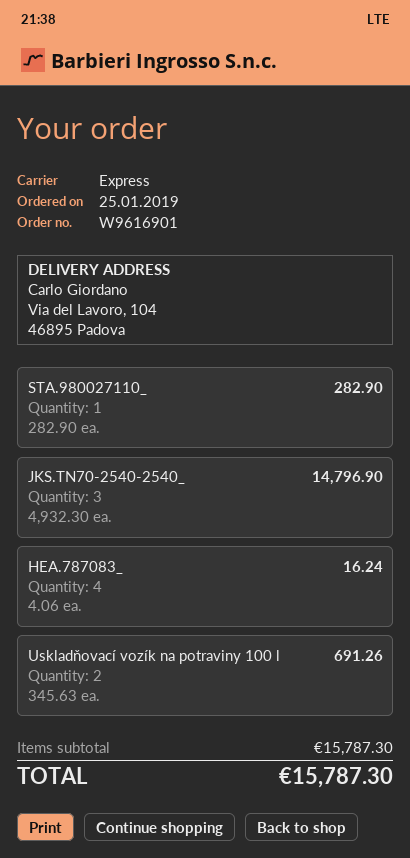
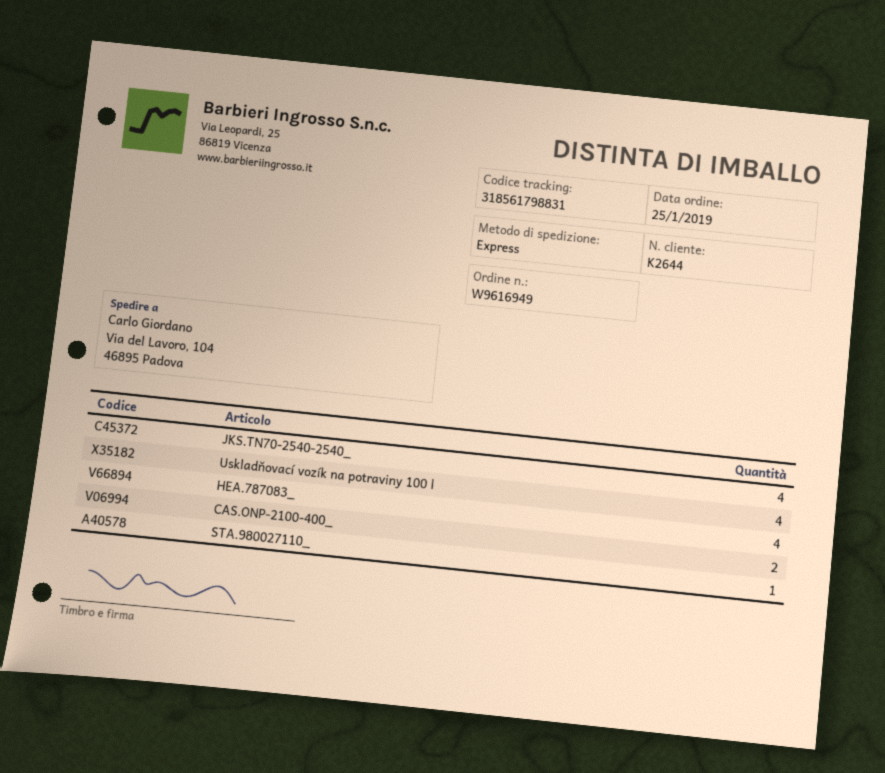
order number: W9616901 -> W9616949
JKS.TN70-2540-2540_: 3 -> 4
Uskladňovací vozík na potraviny 100 l: 2 -> 4
CAS.ONP-2100-400_: none -> 2

